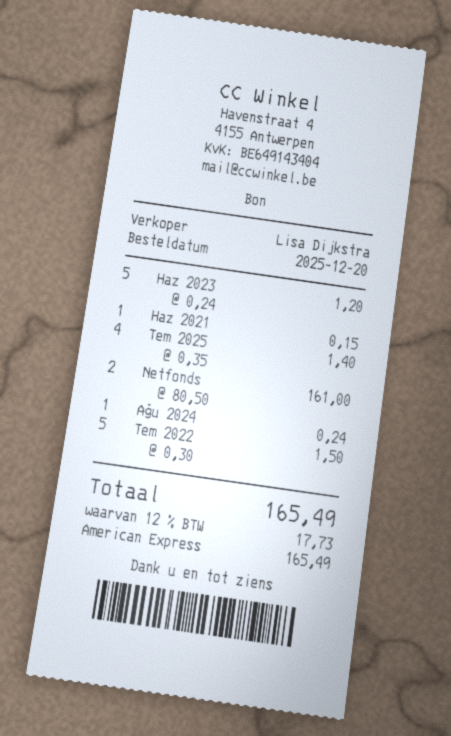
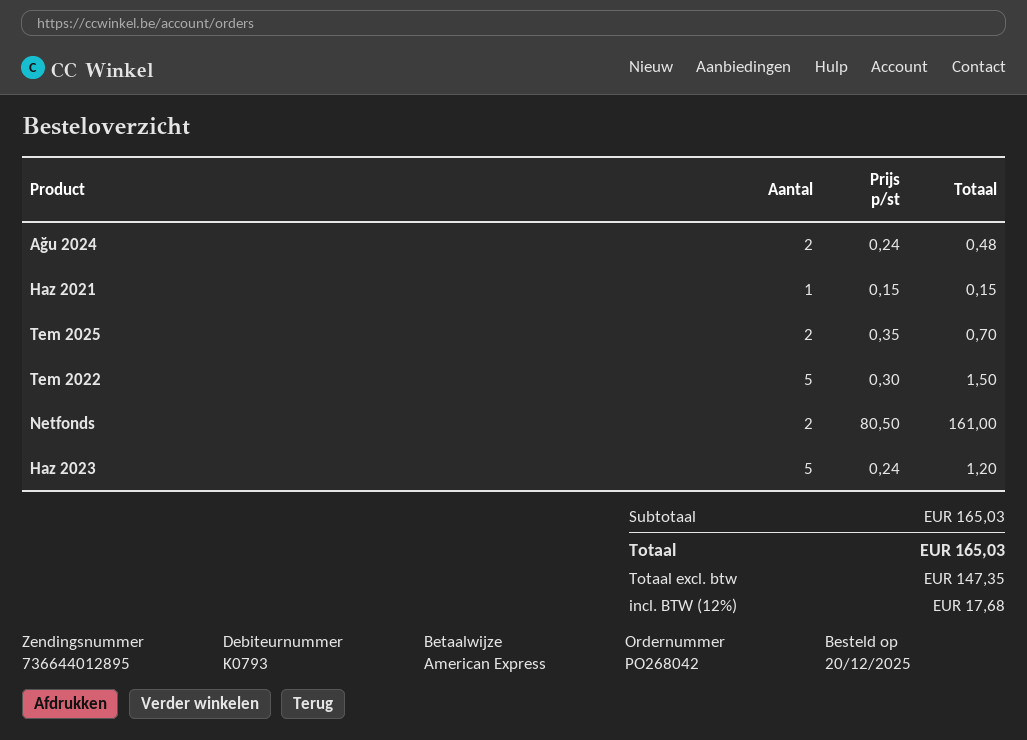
Tem 2025: 4 x 0.35 = 1.40 -> 2 x 0.35 = 0.70
Ağu 2024: 1 x 0.24 = 0.24 -> 2 x 0.24 = 0.48
tax: 12% = 17.73 -> 12% = 17.68
total: 165.49 -> 165.03

